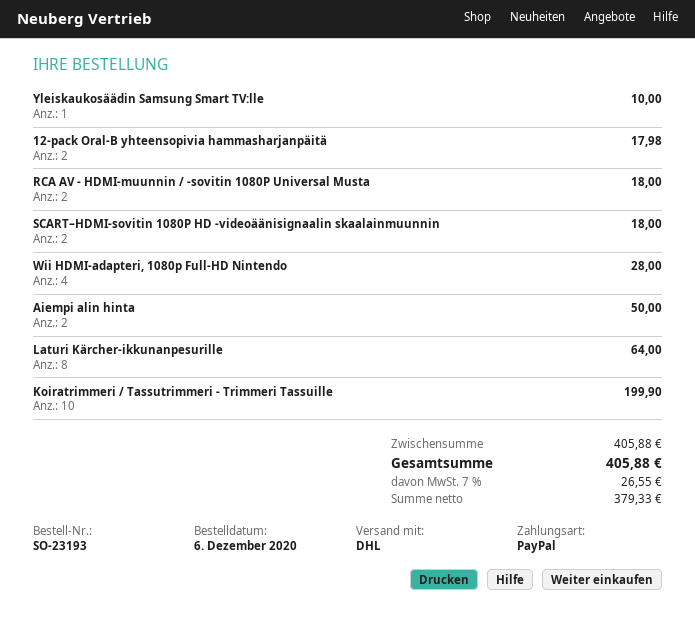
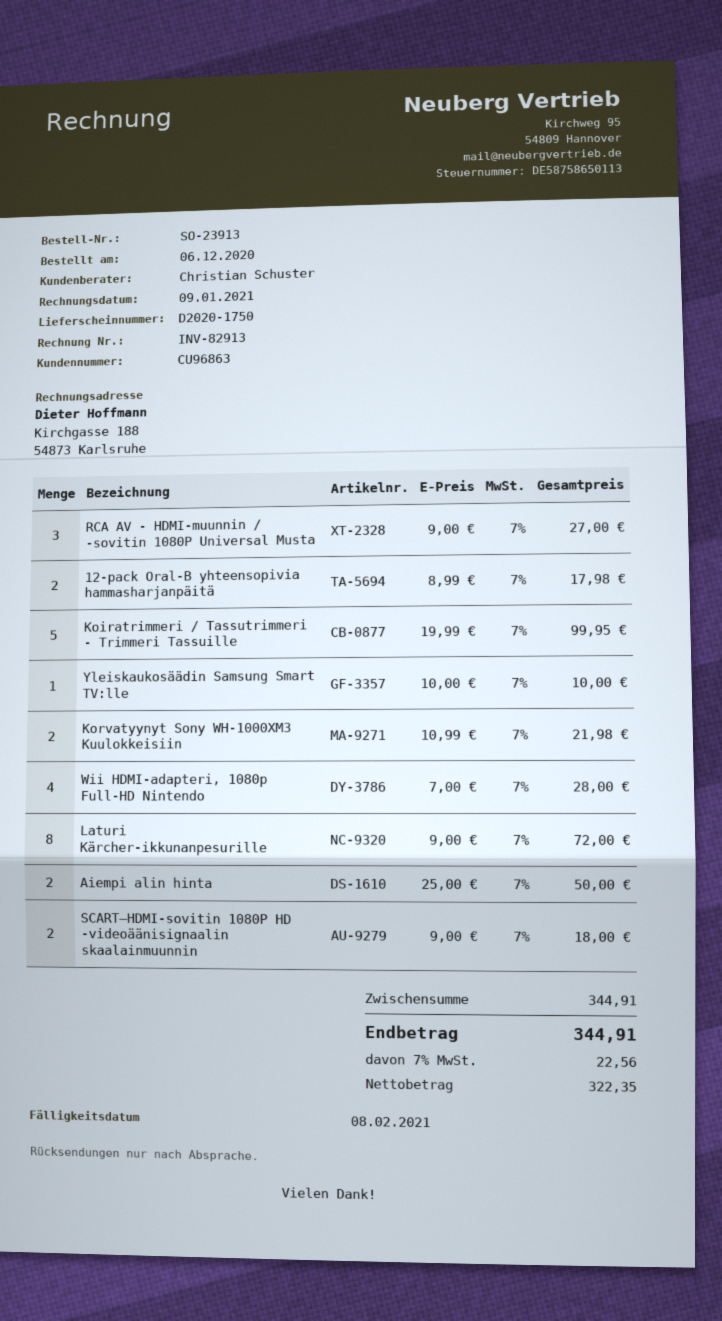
order number: SO-23193 -> SO-23913
RCA AV - HDMI-muunnin / -sovitin 1080P Universal Musta: 2 for 18.00 -> 3 for 27.00
Laturi Kärcher-ikkunanpesurille: 8 for 64.00 -> 8 for 72.00
Koiratrimmeri / Tassutrimmeri - Trimmeri Tassuille: 10 for 199.90 -> 5 for 99.95
Korvatyynyt Sony WH-1000XM3 Kuulokkeisiin: none -> 2 for 21.98
subtotal: 405.88 -> 344.91
net: 379.33 -> 322.35
tax: 7% = 26.55 -> 7% = 22.56
total: 405.88 -> 344.91

